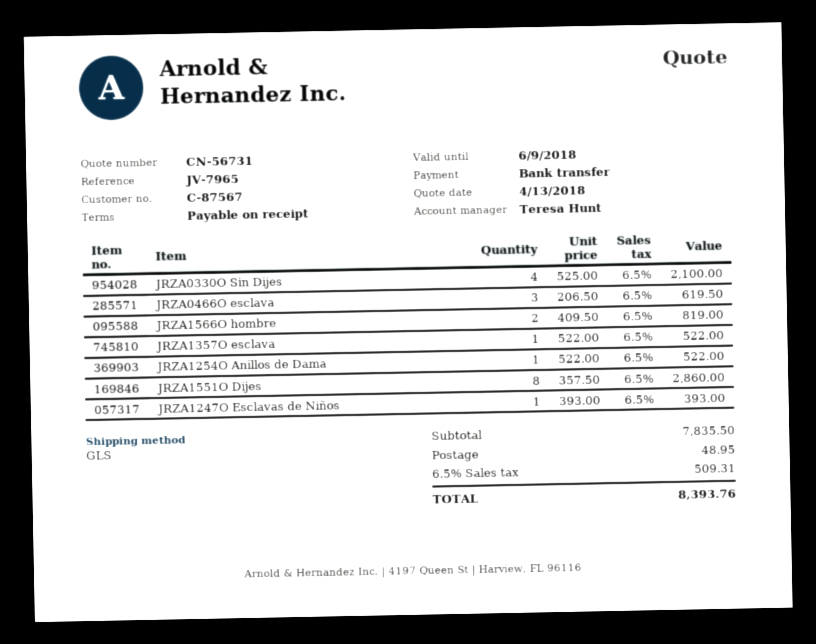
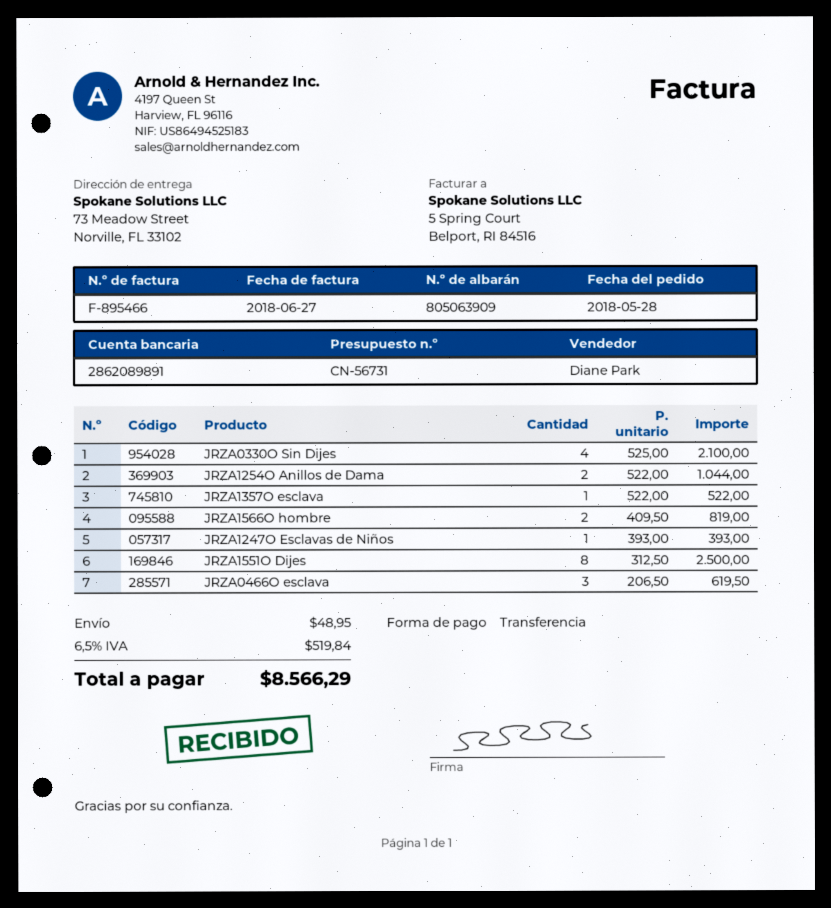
sales rep: Teresa Hunt -> Diane Park
JRZA1254O Anillos de Dama: 1 x 522.00 = 522.00 -> 2 x 522.00 = 1044.00
JRZA1551O Dijes: 8 x 357.50 = 2860.00 -> 8 x 312.50 = 2500.00
tax: 6.5% = 509.31 -> 6.5% = 519.84
total: 8393.76 -> 8566.29

